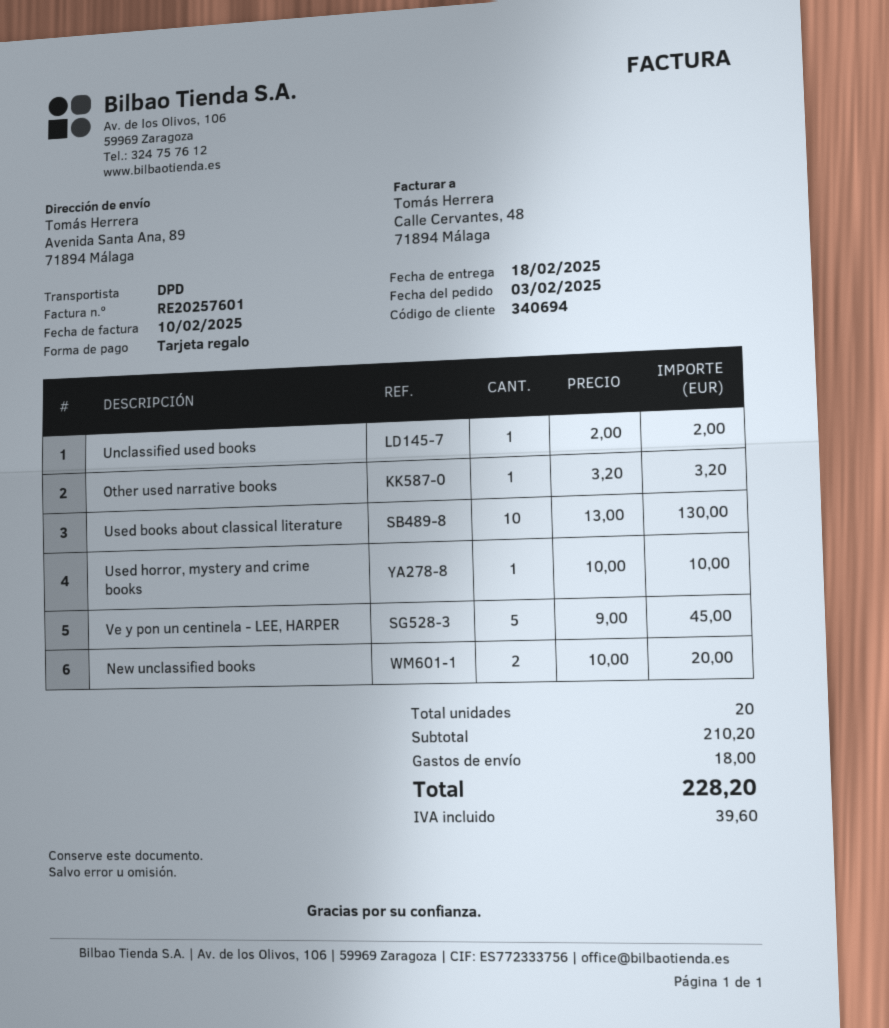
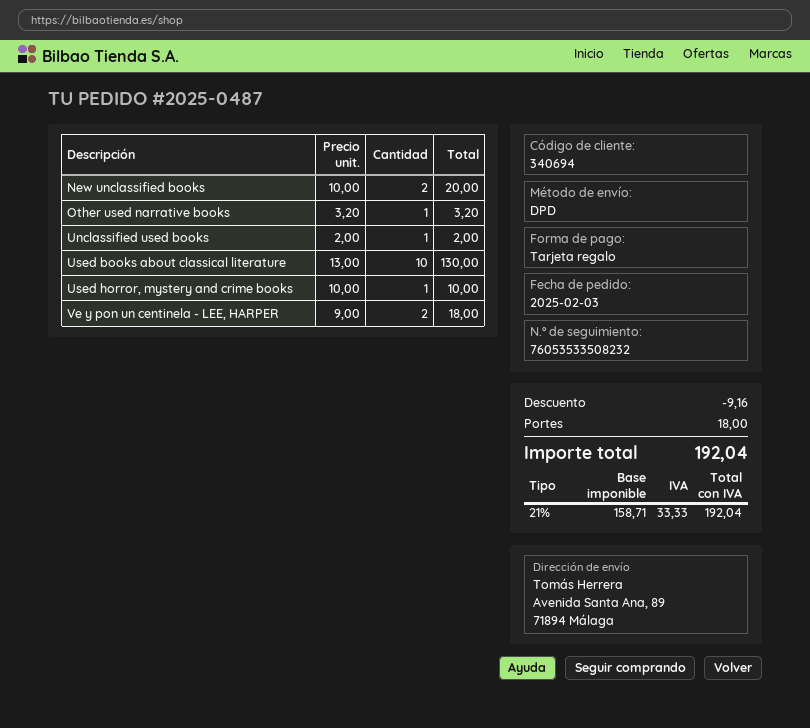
Ve y pon un centinela - LEE, HARPER: 5 x 9.00 = 45.00 -> 2 x 9.00 = 18.00
discount: none -> 9.16
tax: 39.60 -> 33.33
total: 228.20 -> 192.04

